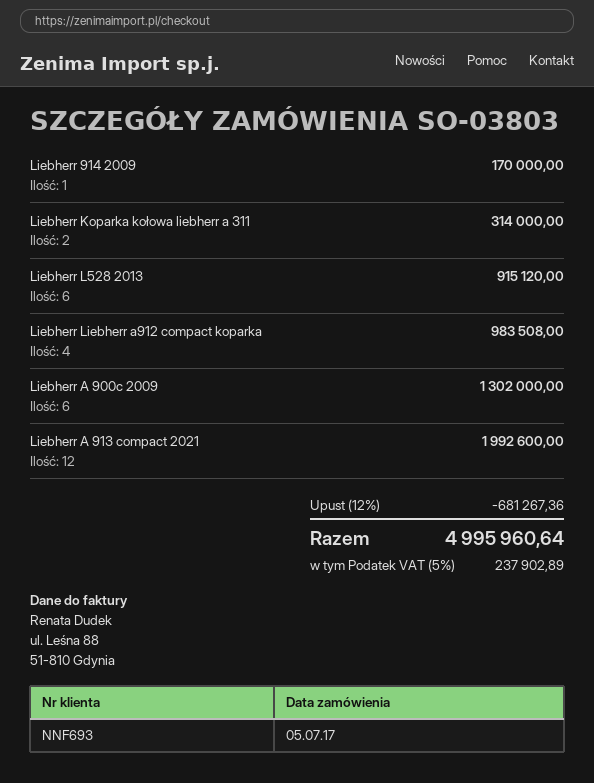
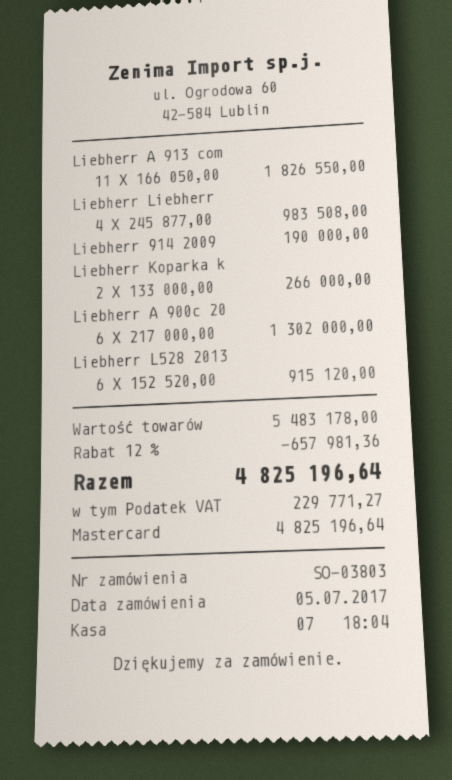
Liebherr 914 2009: 1 for 170000.00 -> 1 for 190000.00
Liebherr Koparka kołowa liebherr a 311: 2 for 314000.00 -> 2 for 266000.00
Liebherr A 913 compact 2021: 12 for 1992600.00 -> 11 for 1826550.00
discount: 12% = 681267.36 -> 12% = 657981.36
tax: 237902.89 -> 229771.27
total: 4995960.64 -> 4825196.64

